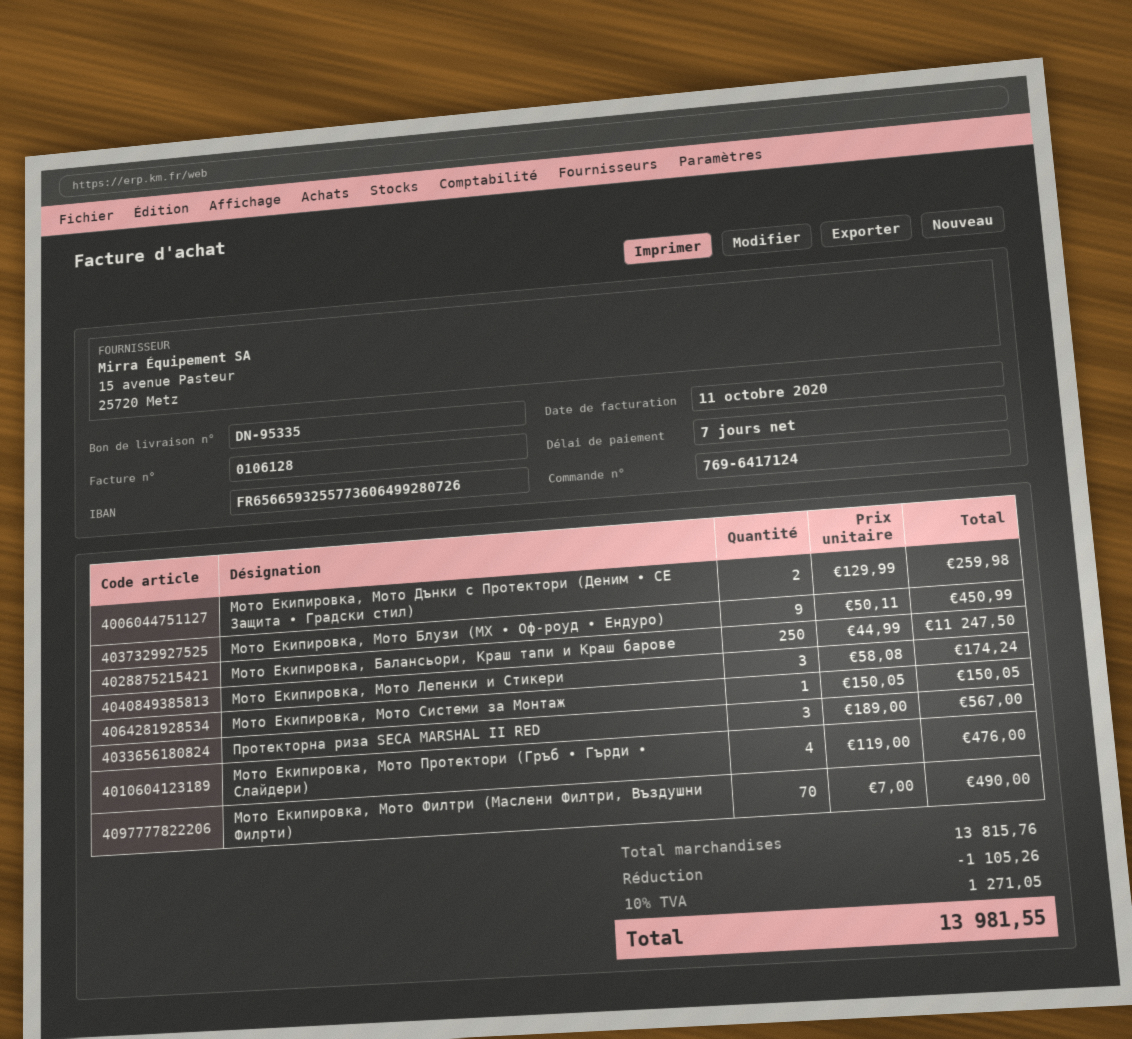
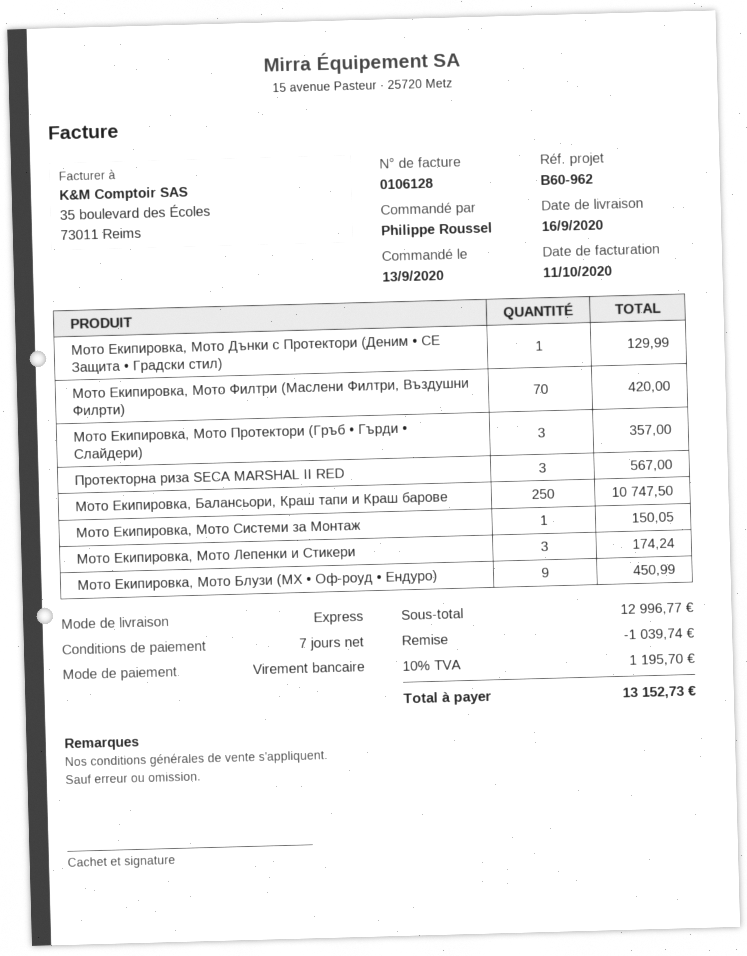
Мото Екипировка, Мото Дънки с Протектори (Деним • СЕ Защита • Градски стил): 2 for 259.98 -> 1 for 129.99
Мото Екипировка, Балансьори, Краш тапи и Краш барове: 250 for 11247.50 -> 250 for 10747.50
Мото Екипировка, Мото Протектори (Гръб • Гърди • Слайдери): 4 for 476.00 -> 3 for 357.00
Мото Екипировка, Мото Филтри (Маслени Филтри, Въздушни Филрти): 70 for 490.00 -> 70 for 420.00
subtotal: 13815.76 -> 12996.77
discount: 1105.26 -> 1039.74
tax: 10% = 1271.05 -> 10% = 1195.70
total: 13981.55 -> 13152.73

